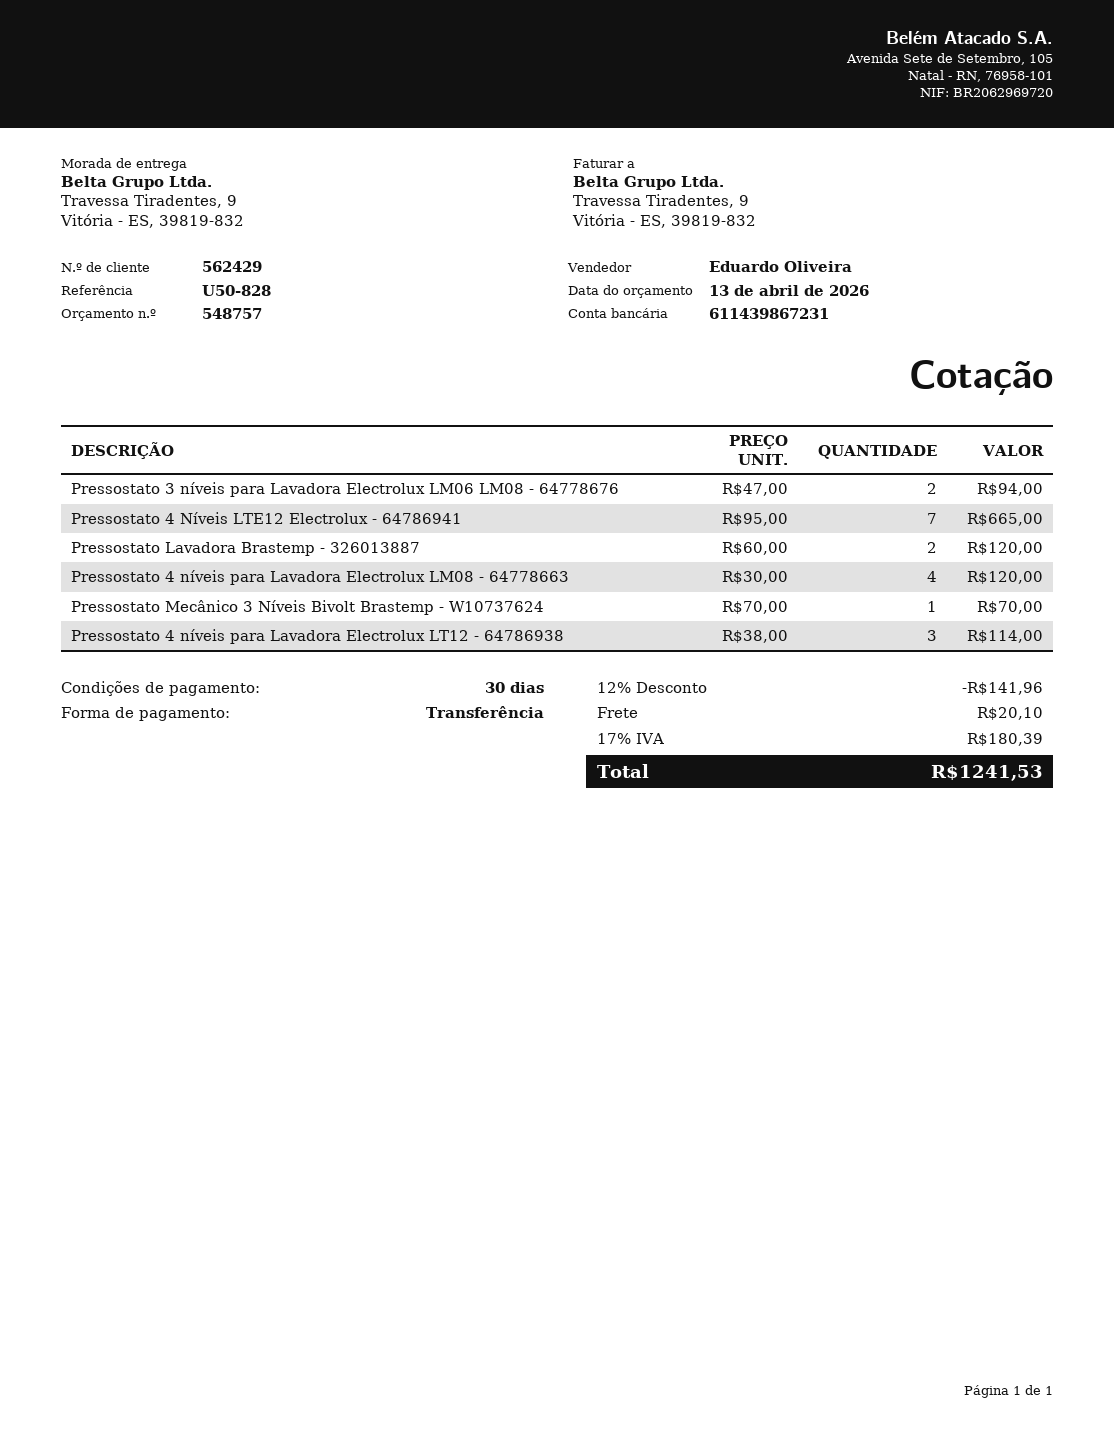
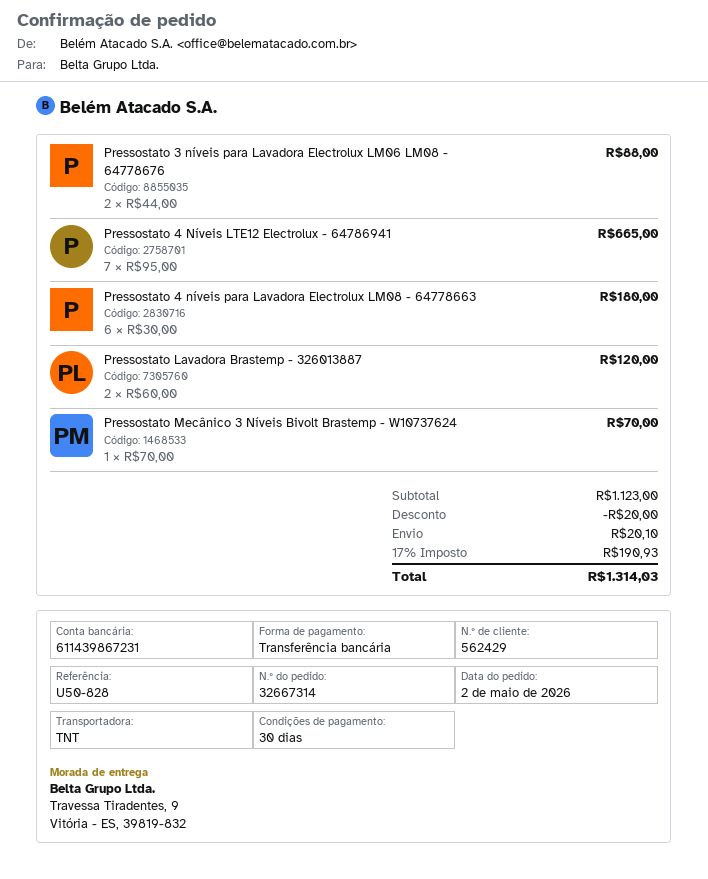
Pressostato 3 níveis para Lavadora Electrolux LM06 LM08 - 64778676: 2 x 47.00 = 94.00 -> 2 x 44.00 = 88.00
Pressostato 4 níveis para Lavadora Electrolux LM08 - 64778663: 4 x 30.00 = 120.00 -> 6 x 30.00 = 180.00
Pressostato 4 níveis para Lavadora Electrolux LT12 - 64786938: 3 x 38.00 = 114.00 -> none
discount: 141.96 -> 20.00
tax: 17% = 180.39 -> 17% = 190.93
total: 1241.53 -> 1314.03

